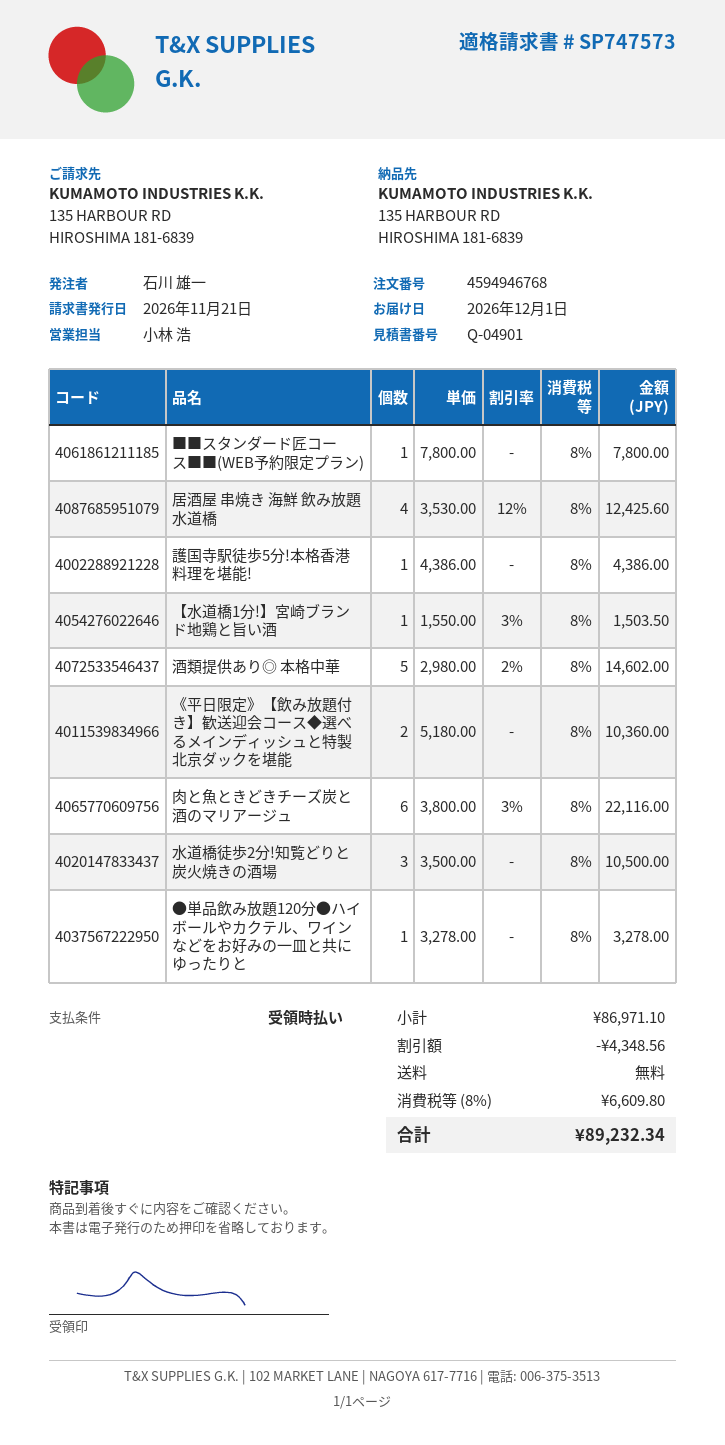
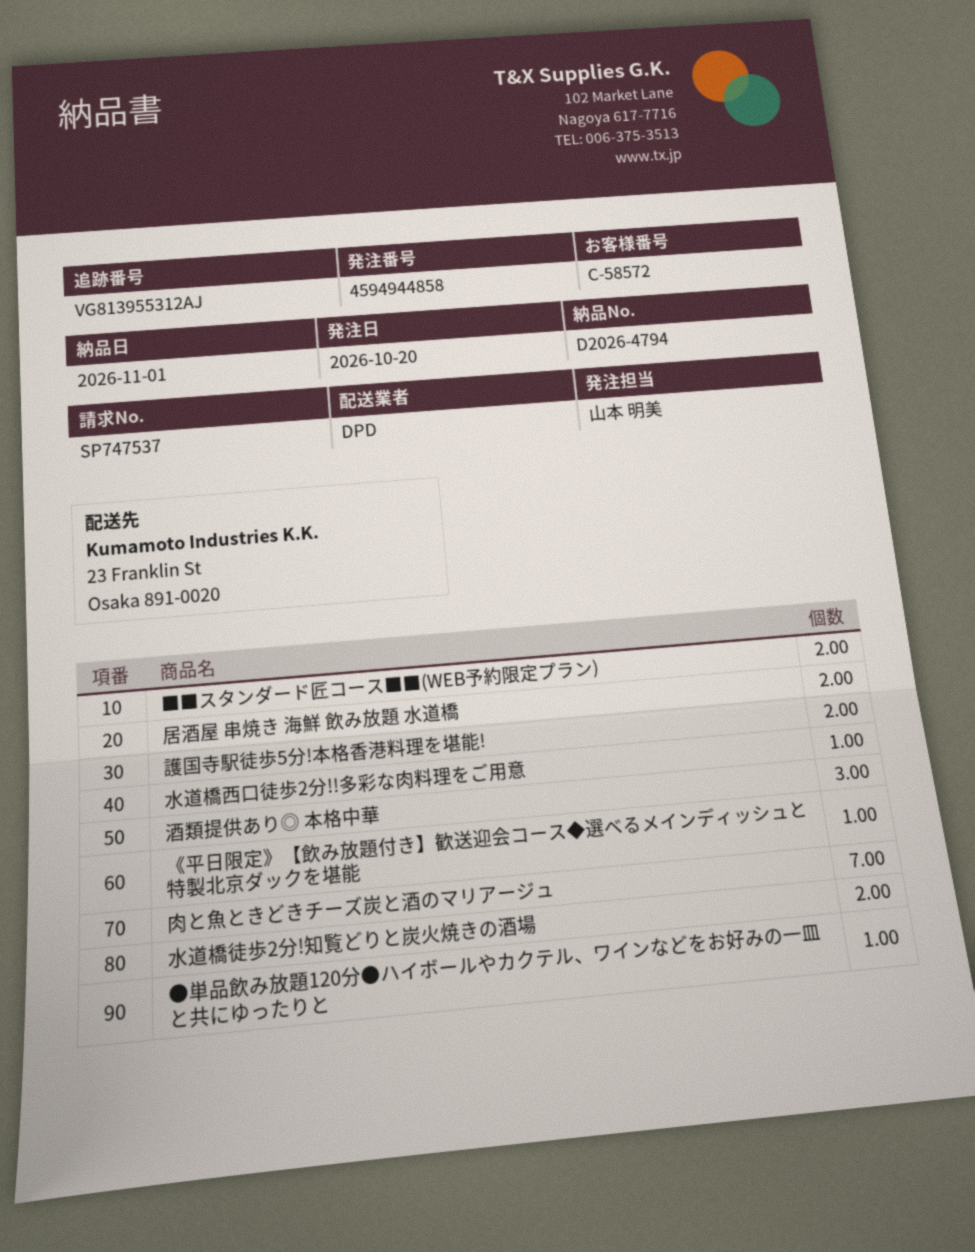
order number: 4594946768 -> 4594944858
delivery date: 2026-12-01 -> 2026-11-01
invoice number: SP747573 -> SP747537
ordered by: 石川 雄一 -> 山本 明美
ship to: 135 HARBOUR RD, HIROSHIMA 181-6839 -> 23 Franklin St, Osaka 891-0020
■■スタンダード匠コース■■(WEB予約限定プラン): 1 -> 2
居酒屋 串焼き 海鮮 飲み放題 水道橋: 4 -> 2
護国寺駅徒歩5分!本格香港料理を堪能!: 1 -> 2
【水道橋1分!】宮崎ブランド地鶏と旨い酒: 1 -> none
酒類提供あり◎ 本格中華: 5 -> 3
《平日限定》【飲み放題付き】歓送迎会コース◆選べるメインディッシュと特製北京ダックを堪能: 2 -> 1
肉と魚ときどきチーズ炭と酒のマリアージュ: 6 -> 7
水道橋徒歩2分!知覧どりと炭火焼きの酒場: 3 -> 2
水道橋西口徒歩2分!!多彩な肉料理をご用意: none -> 1

